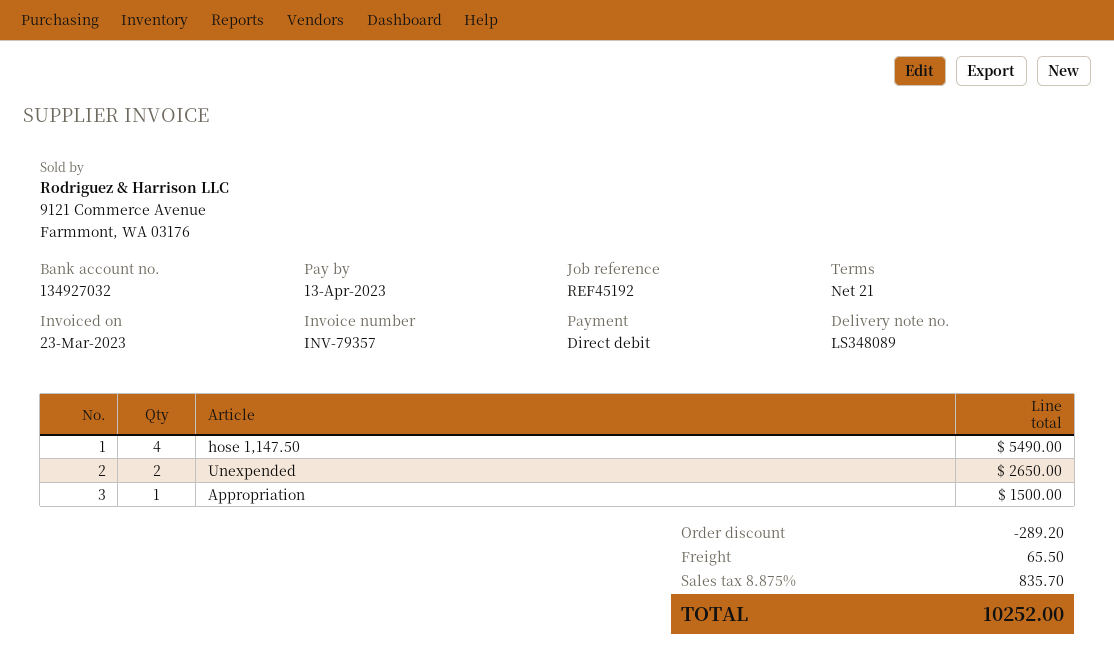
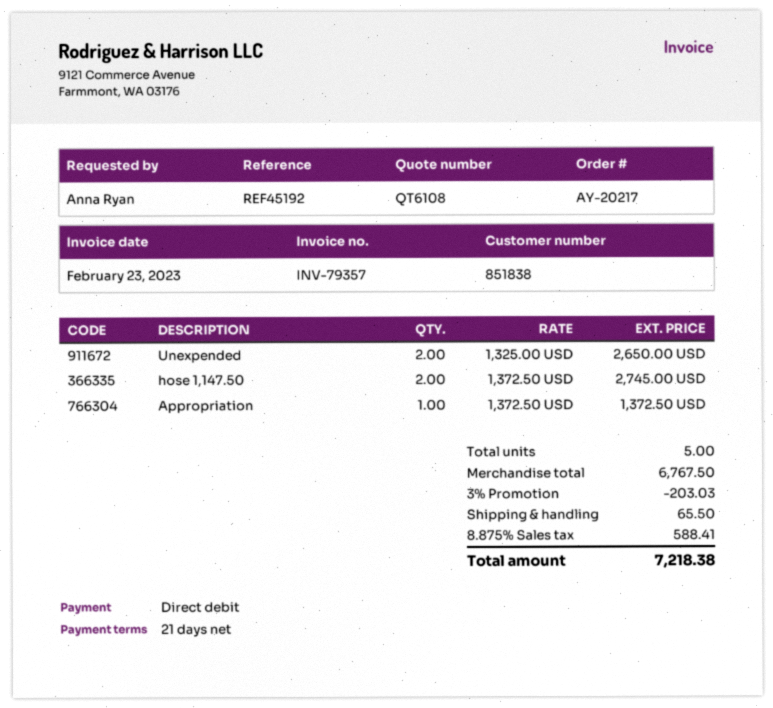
invoice date: 2023-03-23 -> 2023-02-23
hose 1,147.50: 4 for 5490.00 -> 2 for 2745.00
Appropriation: 1 for 1500.00 -> 1 for 1372.50
discount: 289.20 -> 203.03
tax: 8.875% = 835.70 -> 8.875% = 588.41
total: 10252.00 -> 7218.38

